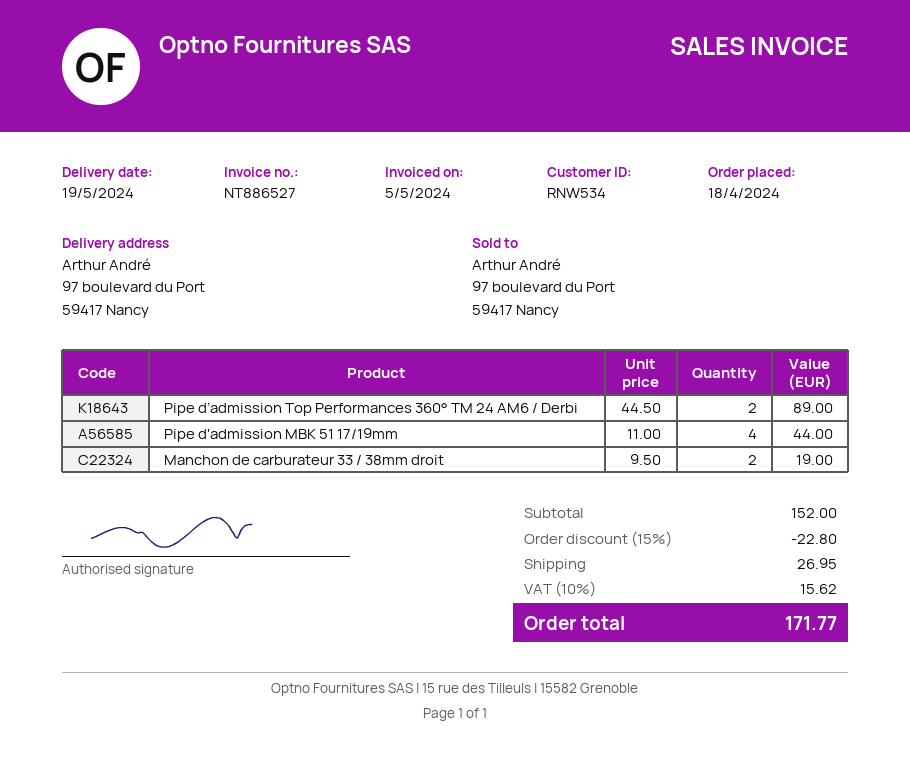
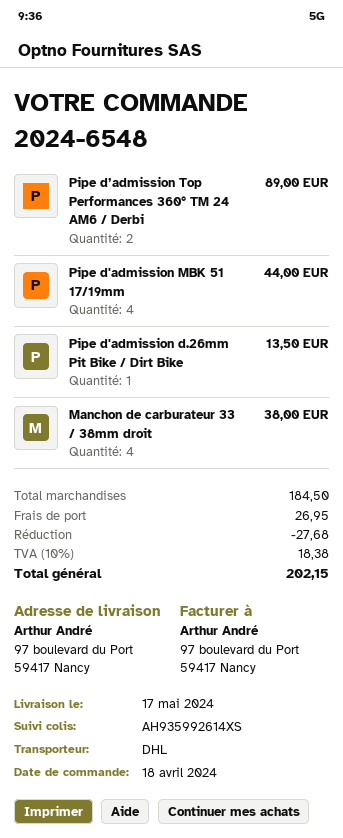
delivery date: 2024-05-19 -> 2024-05-17
Manchon de carburateur 33 / 38mm droit: 2 for 19.00 -> 4 for 38.00
Pipe d'admission d.26mm Pit Bike / Dirt Bike: none -> 1 for 13.50
subtotal: 152.00 -> 184.50
discount: 22.80 -> 27.68
tax: 10% = 15.62 -> 10% = 18.38
total: 171.77 -> 202.15

